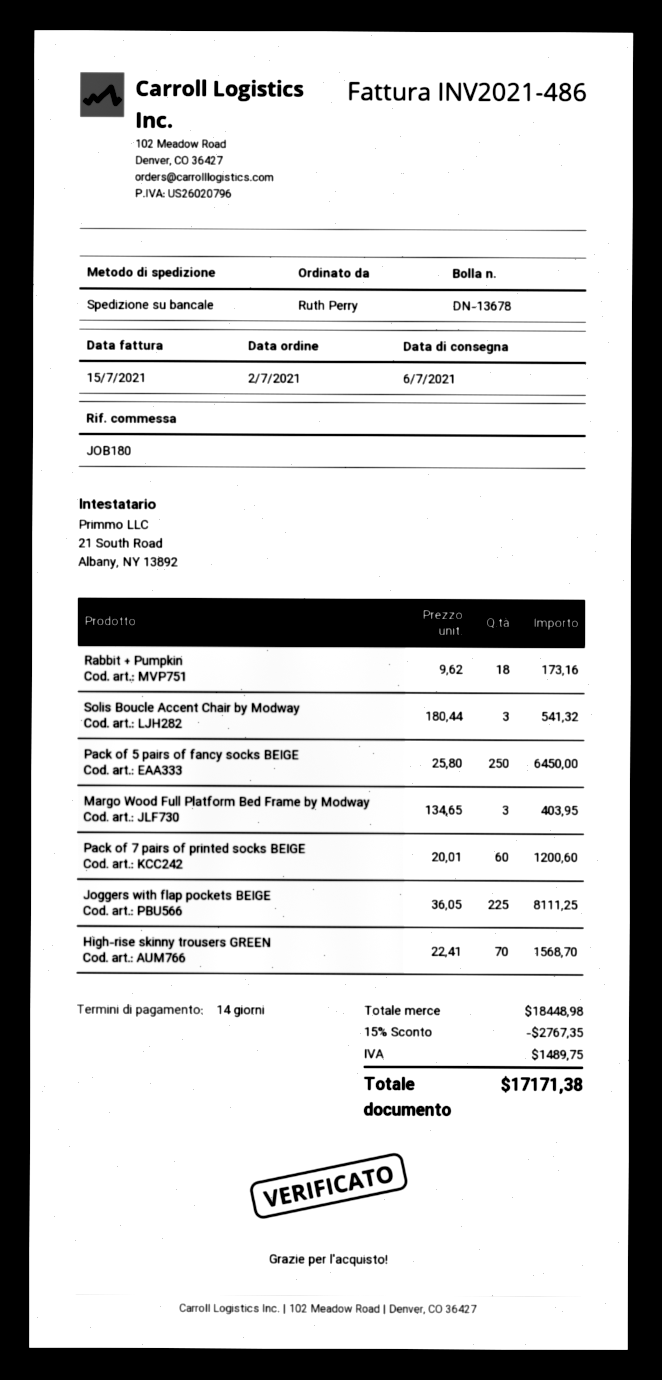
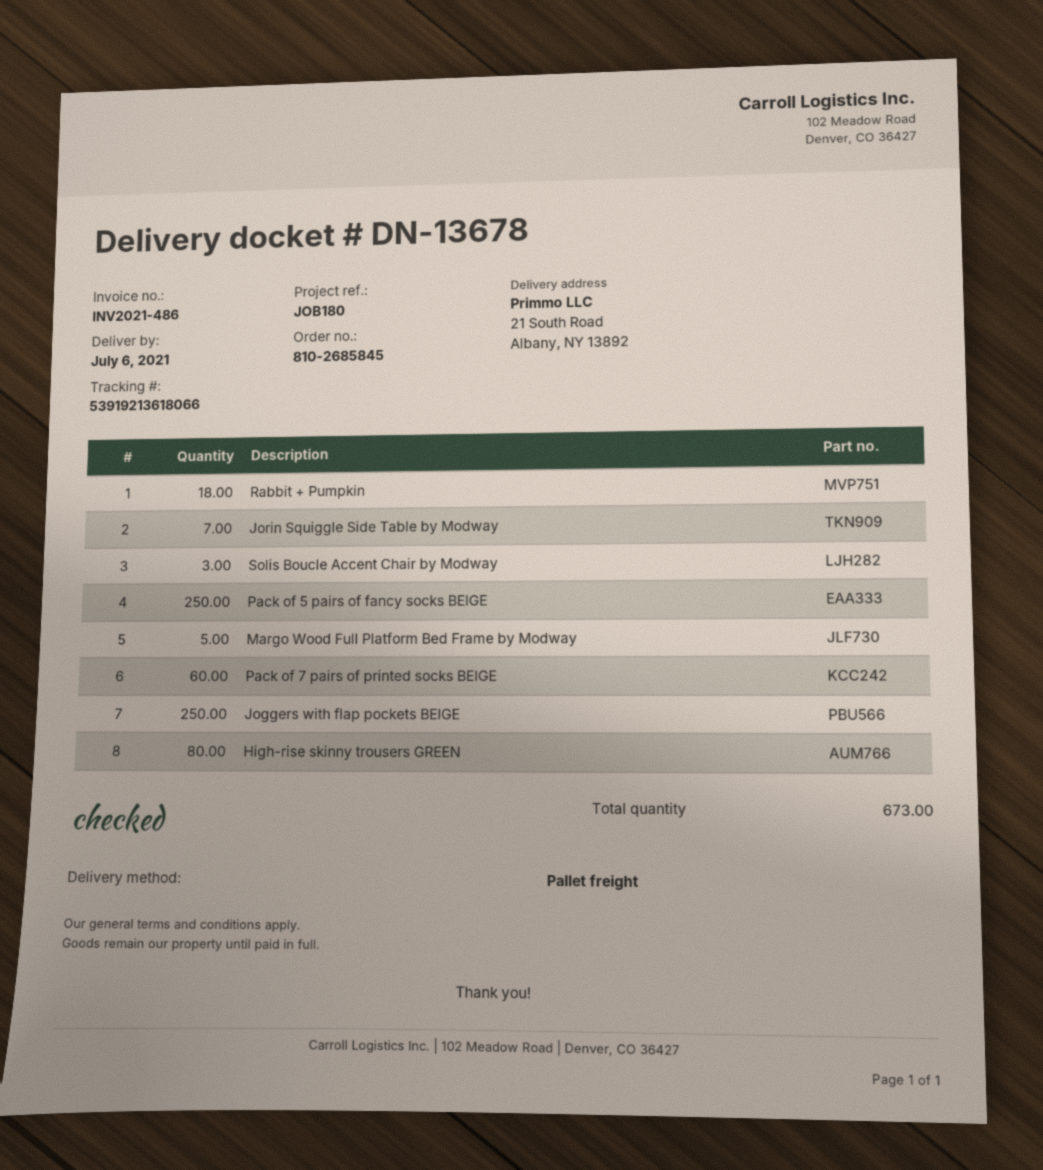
Margo Wood Full Platform Bed Frame by Modway: 3 -> 5
Joggers with flap pockets BEIGE: 225 -> 250
High-rise skinny trousers GREEN: 70 -> 80
Jorin Squiggle Side Table by Modway: none -> 7

